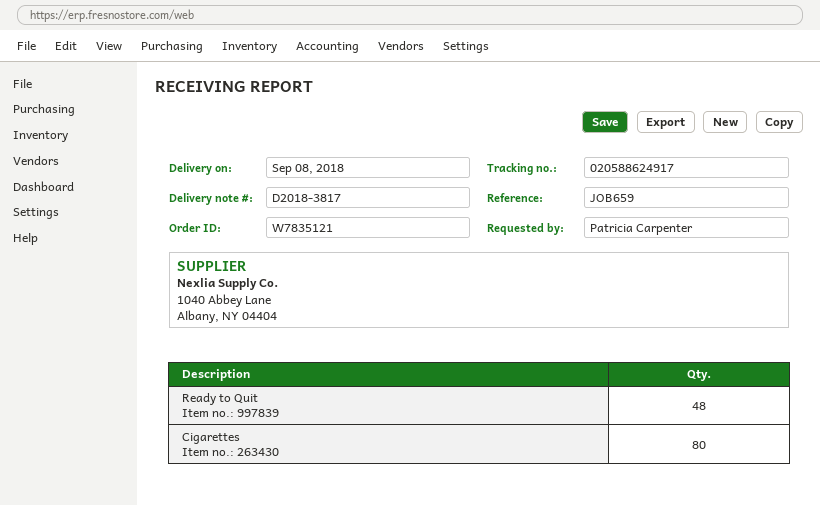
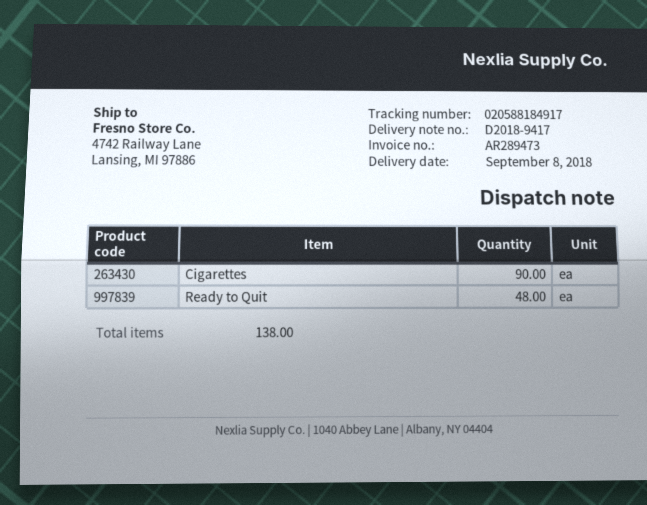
delivery note number: D2018-3817 -> D2018-9417
tracking number: 020588624917 -> 020588184917
Cigarettes: 80 -> 90

